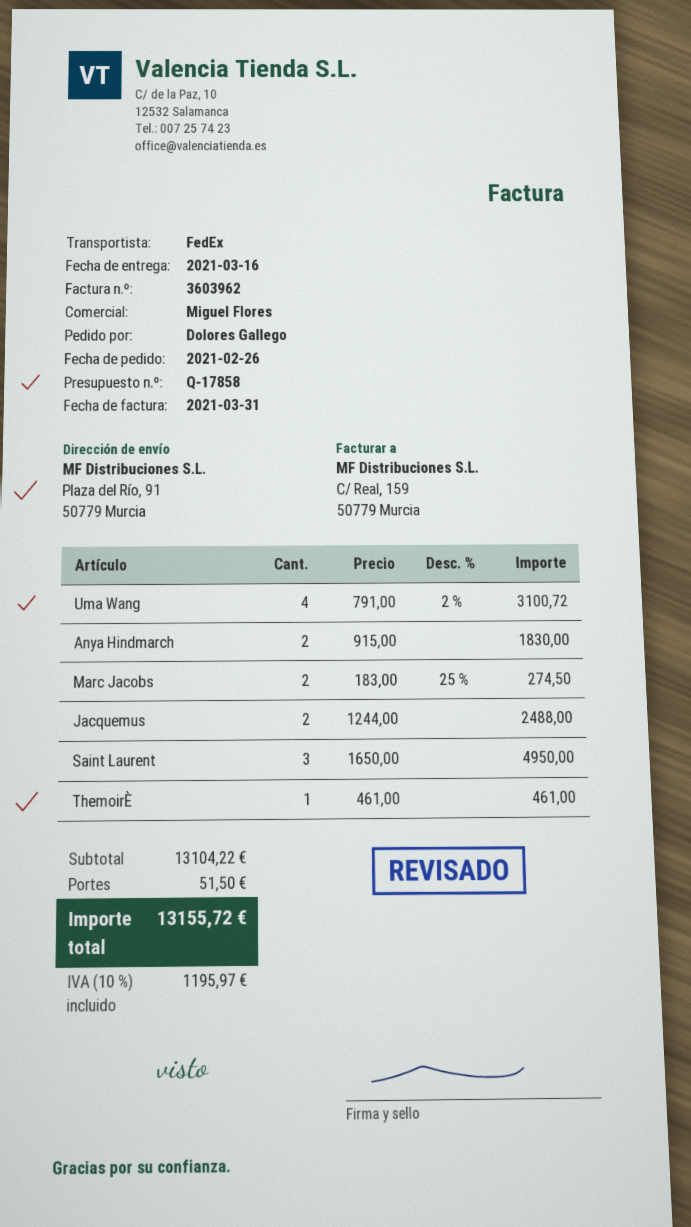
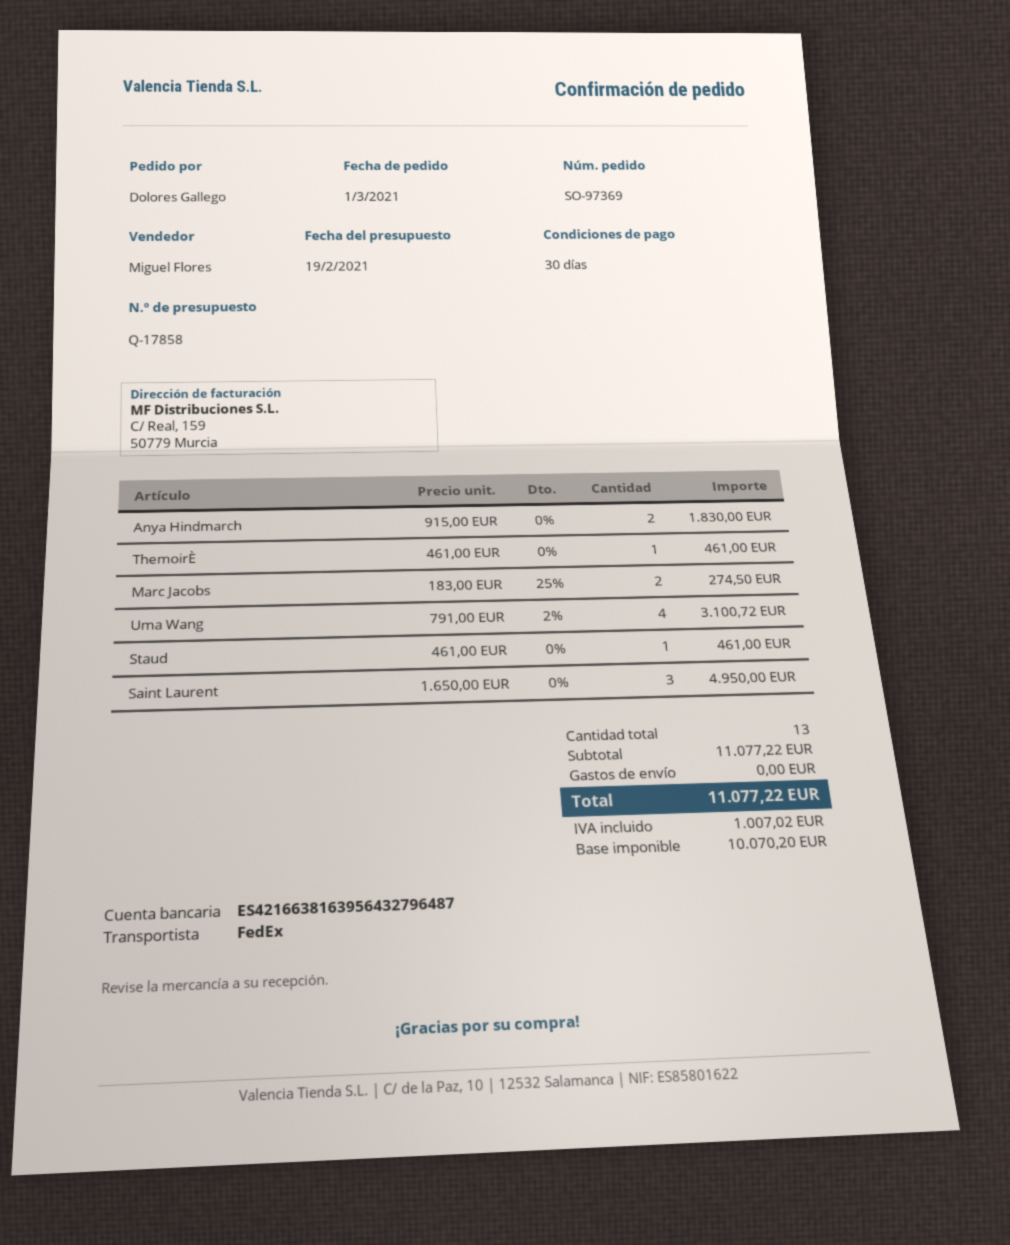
order date: 2021-02-26 -> 2021-03-01
Jacquemus: 2 x 1244.00 = 2488.00 -> none
Staud: none -> 1 x 461.00 = 461.00
subtotal: 13104.22 -> 11077.22
shipping: 51.50 -> 0.00
tax: 1195.97 -> 1007.02
total: 13155.72 -> 11077.22

